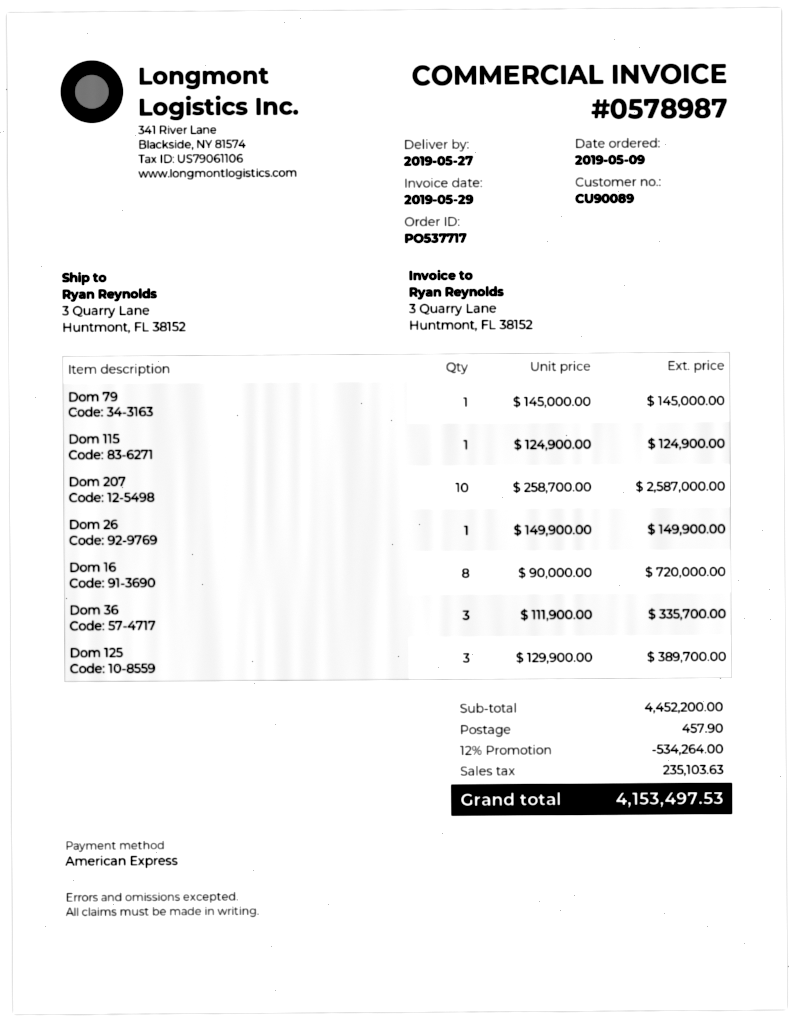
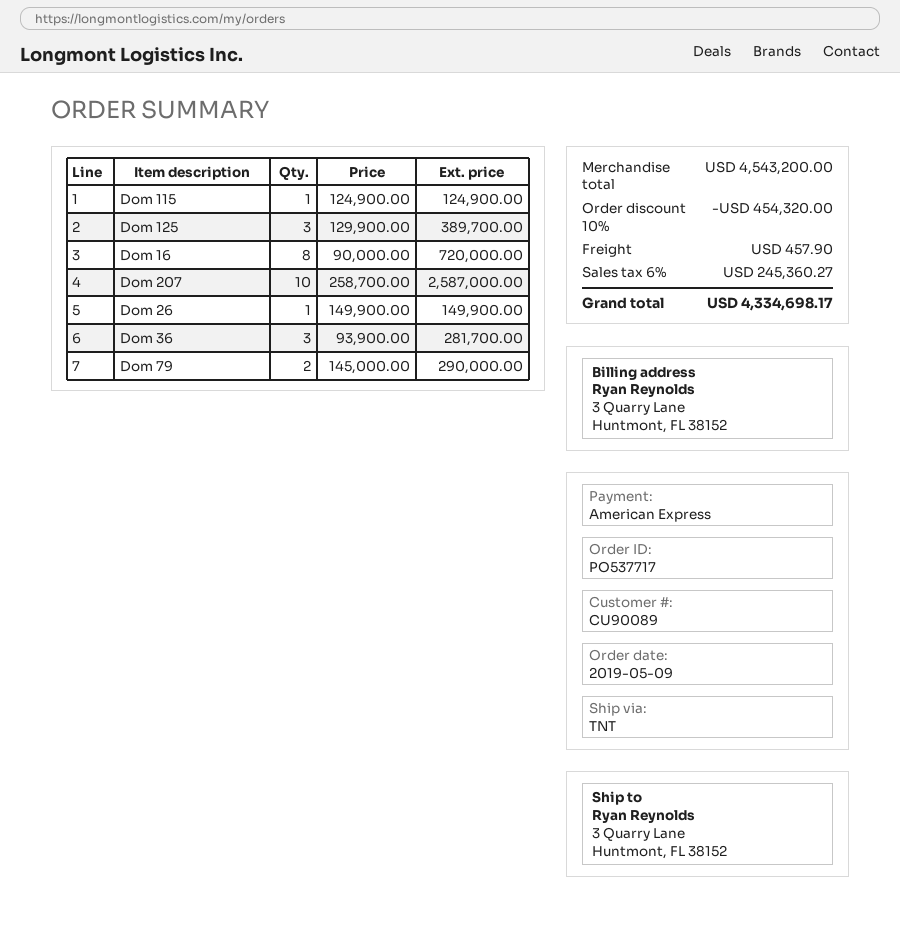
Dom 79: 1 x 145000.00 = 145000.00 -> 2 x 145000.00 = 290000.00
Dom 36: 3 x 111900.00 = 335700.00 -> 3 x 93900.00 = 281700.00
subtotal: 4452200.00 -> 4543200.00
discount: 12% = 534264.00 -> 10% = 454320.00
tax: 235103.63 -> 245360.27
total: 4153497.53 -> 4334698.17

